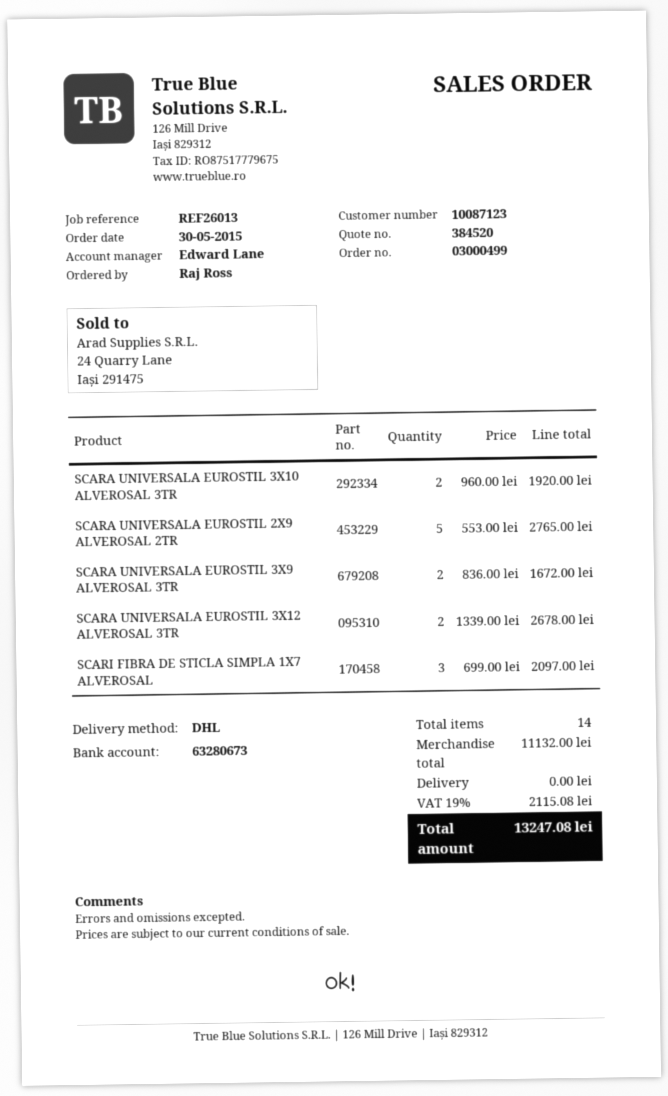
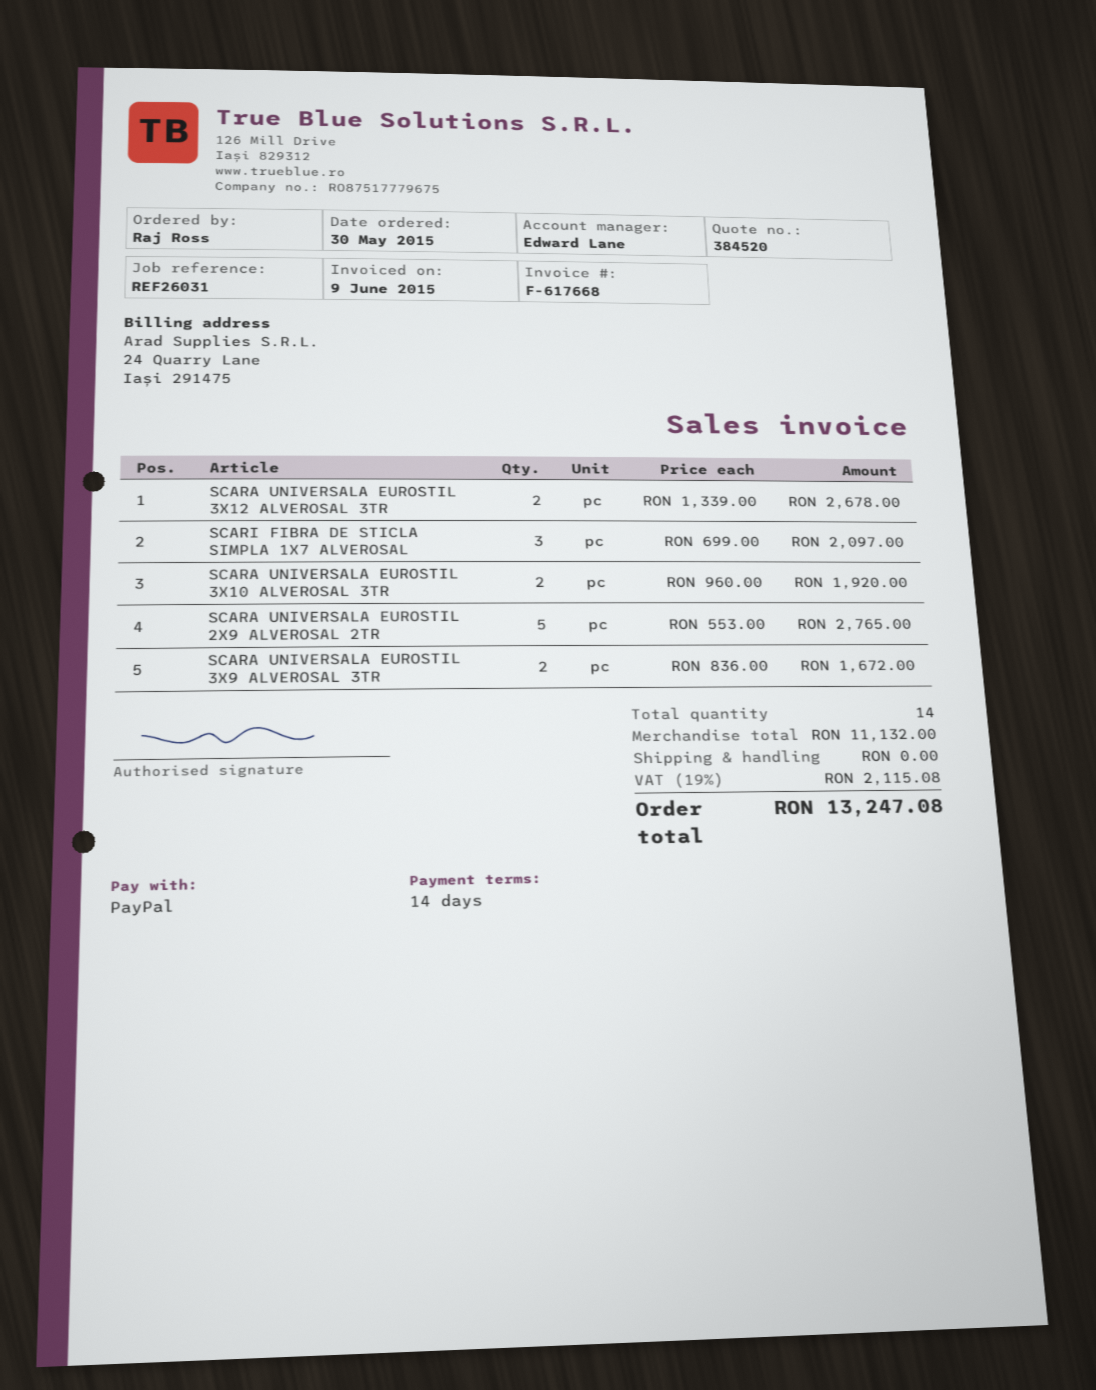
reference: REF26013 -> REF26031

